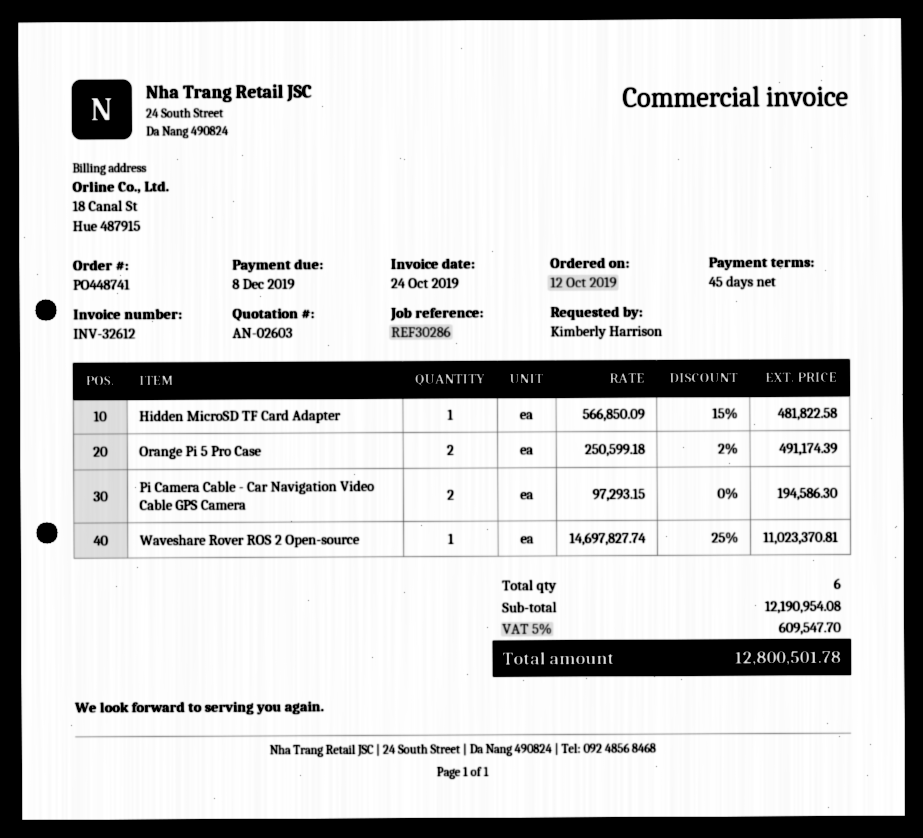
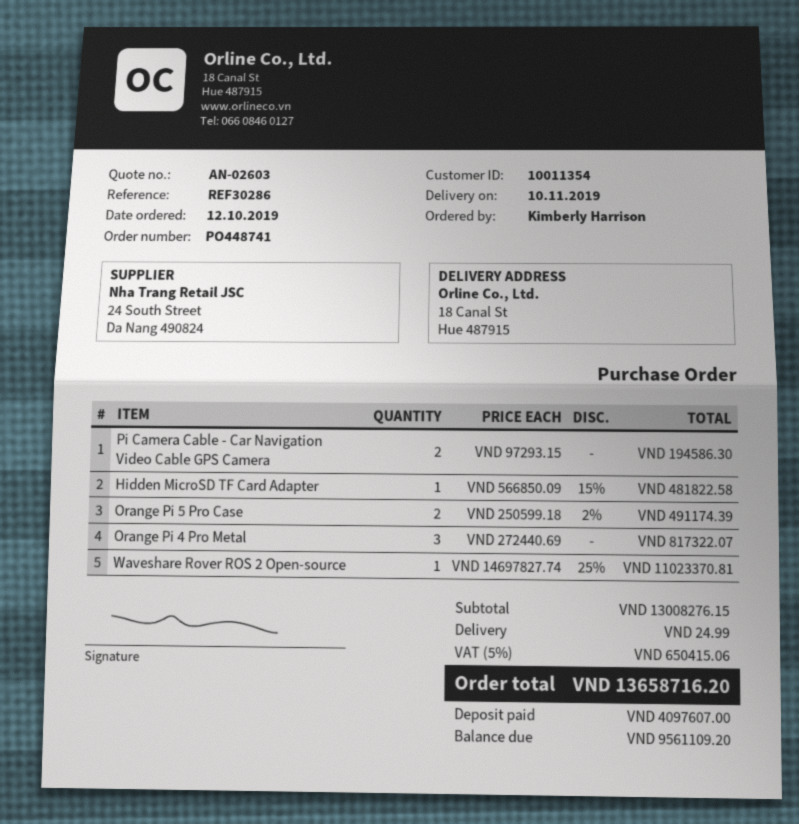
Orange Pi 4 Pro Metal: none -> 3 x 272440.69 = 817322.07
subtotal: 12190954.08 -> 13008276.15
shipping: none -> 24.99
tax: 5% = 609547.70 -> 5% = 650415.06
total: 12800501.78 -> 13658716.20

